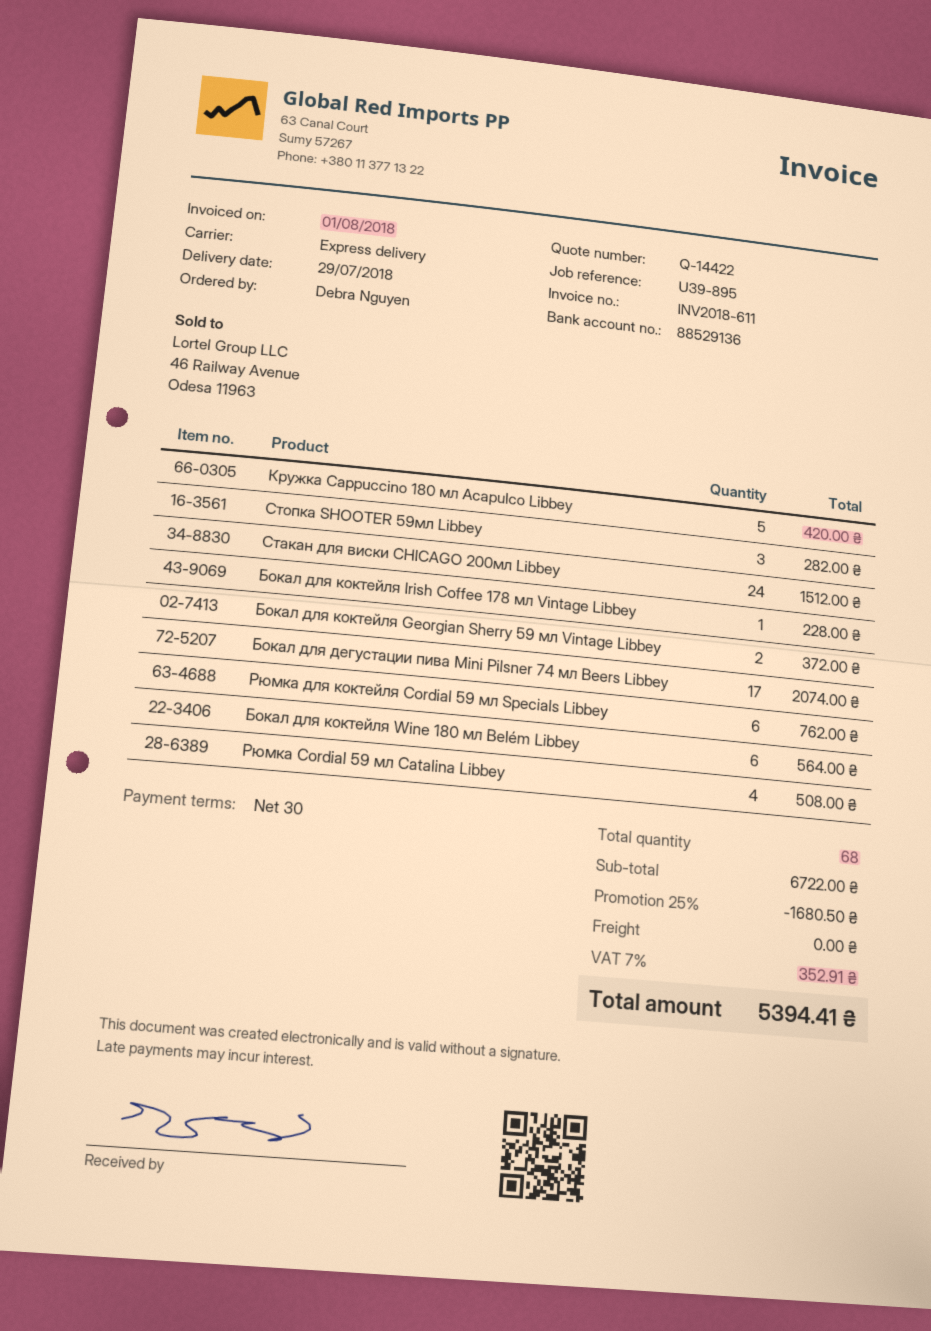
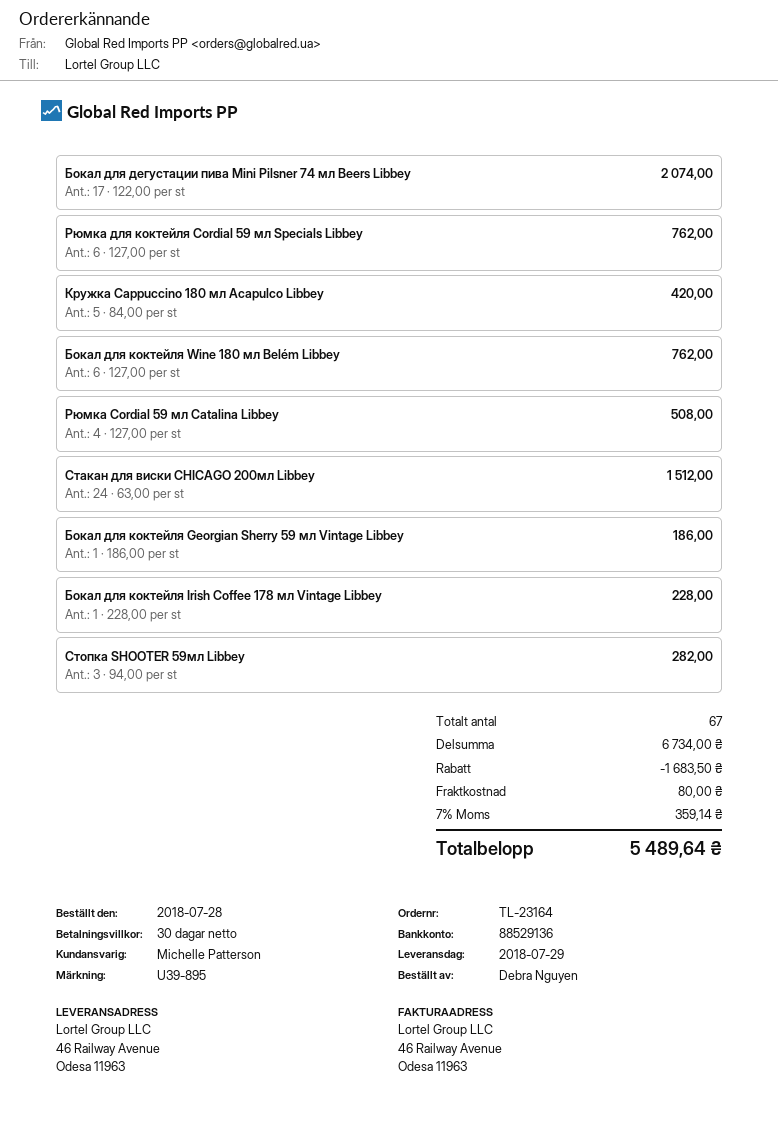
Бокал для коктейля Georgian Sherry 59 мл Vintage Libbey: 2 for 372.00 -> 1 for 186.00
Бокал для коктейля Wine 180 мл Belém Libbey: 6 for 564.00 -> 6 for 762.00
total quantity: 68 -> 67
subtotal: 6722.00 -> 6734.00
discount: 1680.50 -> 1683.50
shipping: 0.00 -> 80.00
tax: 7% = 352.91 -> 7% = 359.14
total: 5394.41 -> 5489.64

